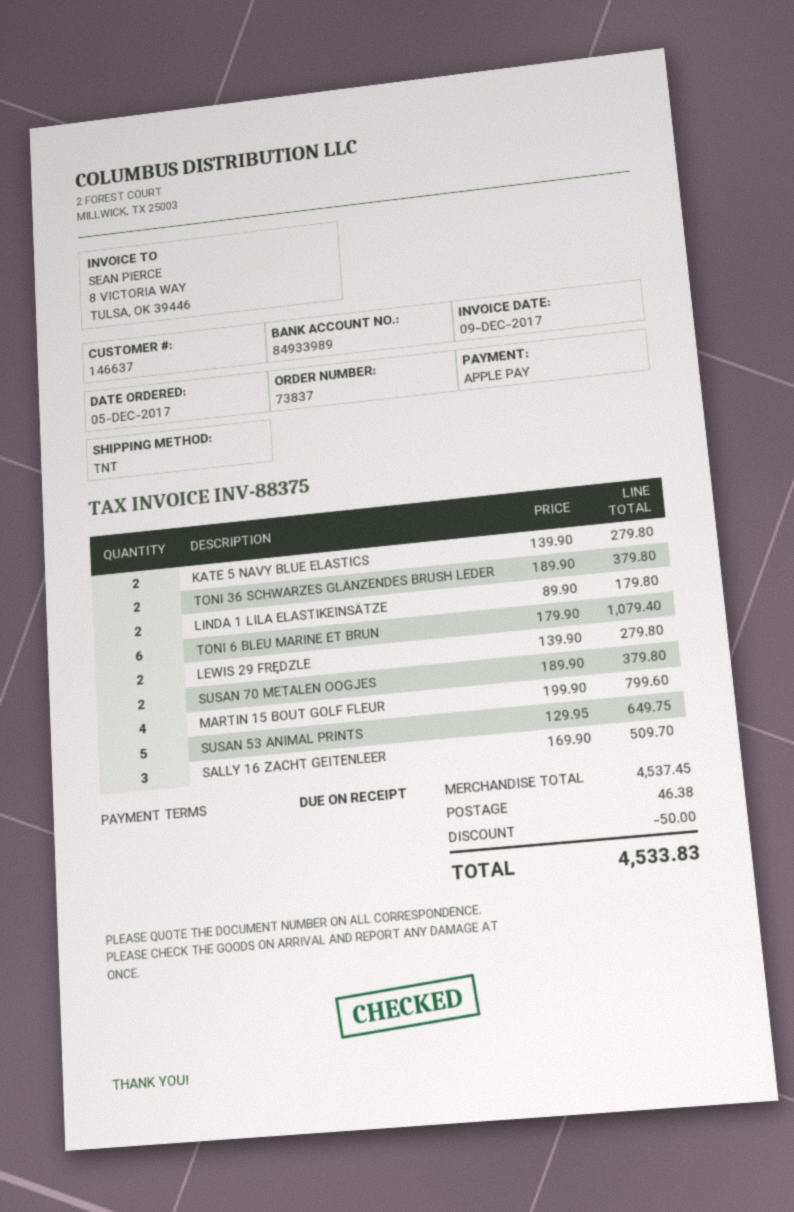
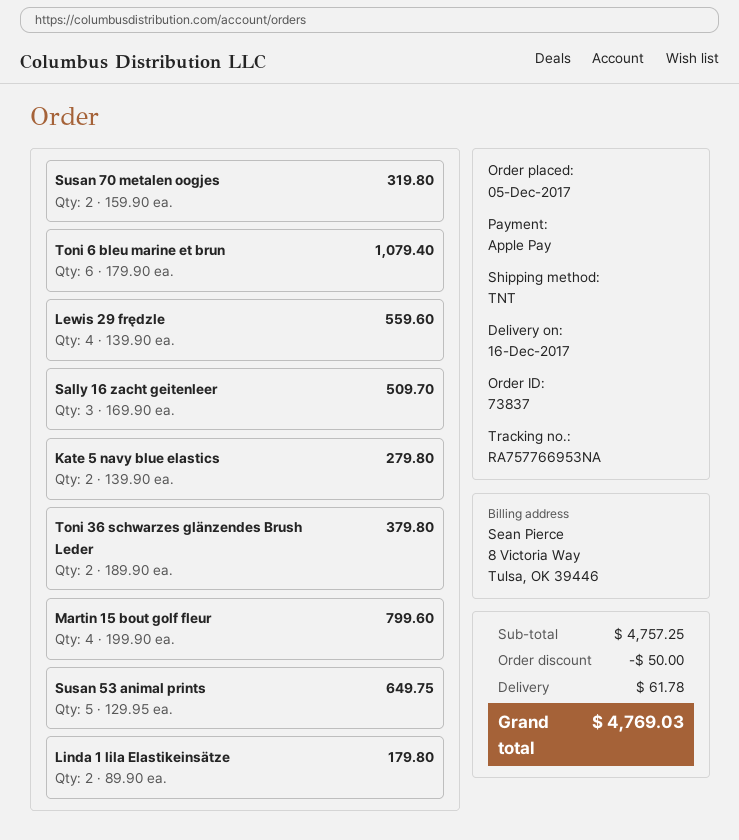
LEWIS 29 FRĘDZLE: 2 x 139.90 = 279.80 -> 4 x 139.90 = 559.60
SUSAN 70 METALEN OOGJES: 2 x 189.90 = 379.80 -> 2 x 159.90 = 319.80
subtotal: 4537.45 -> 4757.25
shipping: 46.38 -> 61.78
total: 4533.83 -> 4769.03

